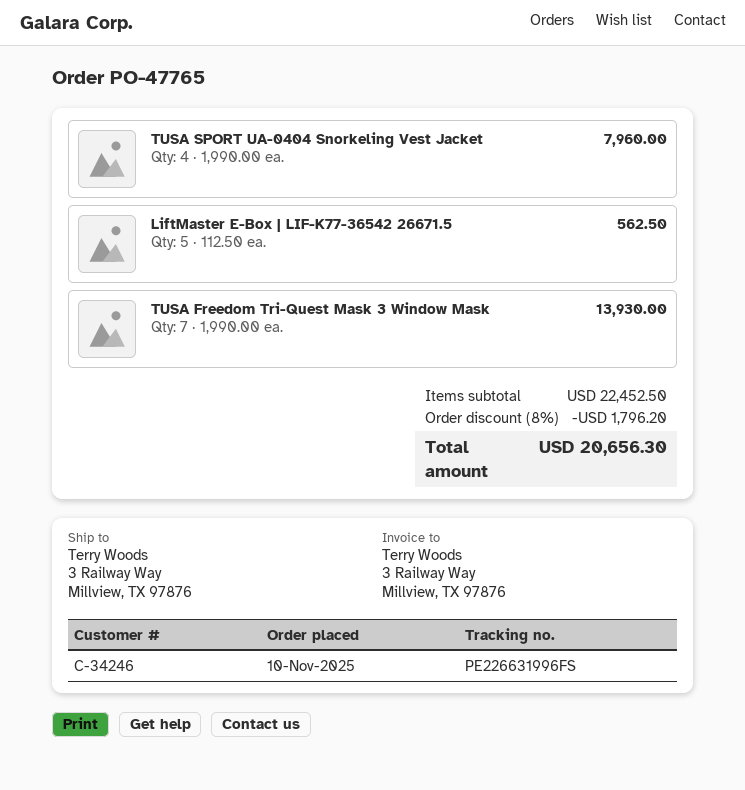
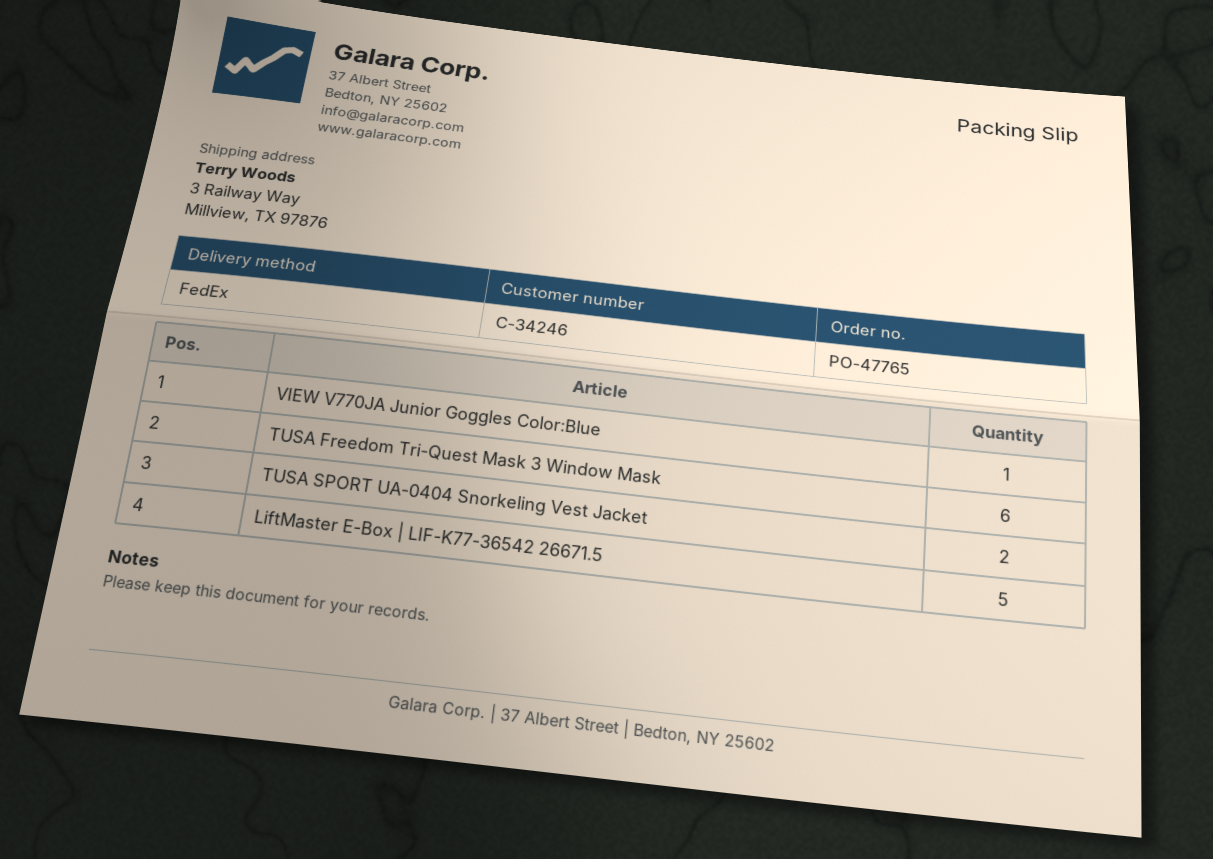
TUSA SPORT UA-0404 Snorkeling Vest Jacket: 4 -> 2
TUSA Freedom Tri-Quest Mask 3 Window Mask: 7 -> 6
VIEW V770JA Junior Goggles Color:Blue: none -> 1

